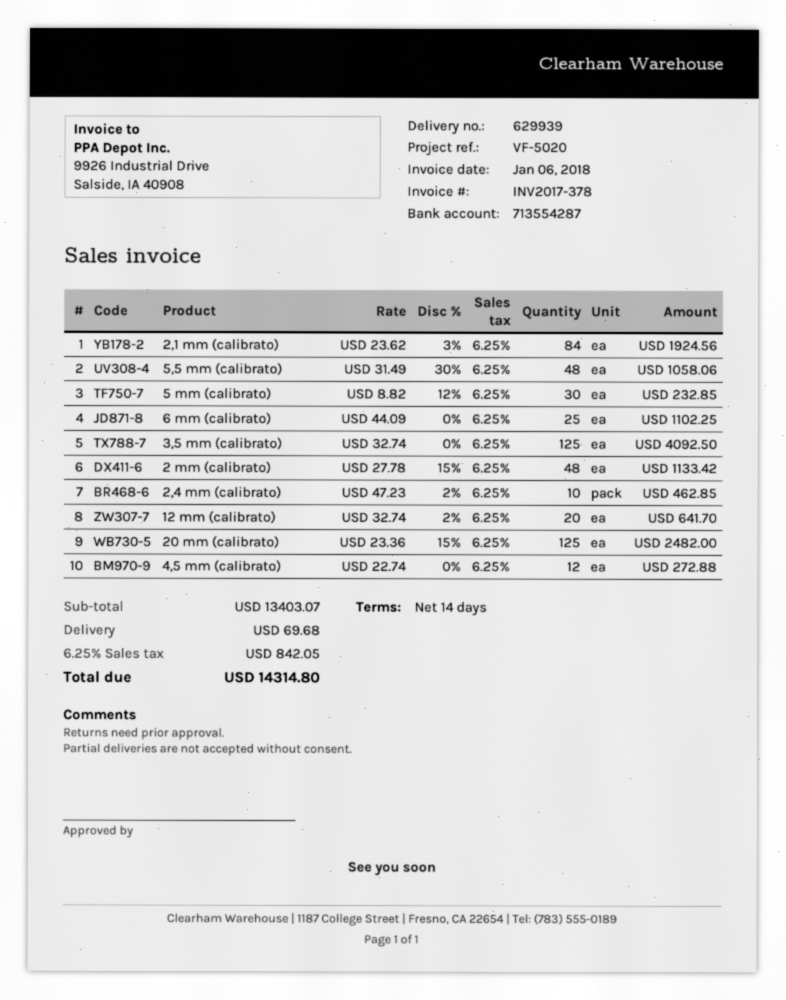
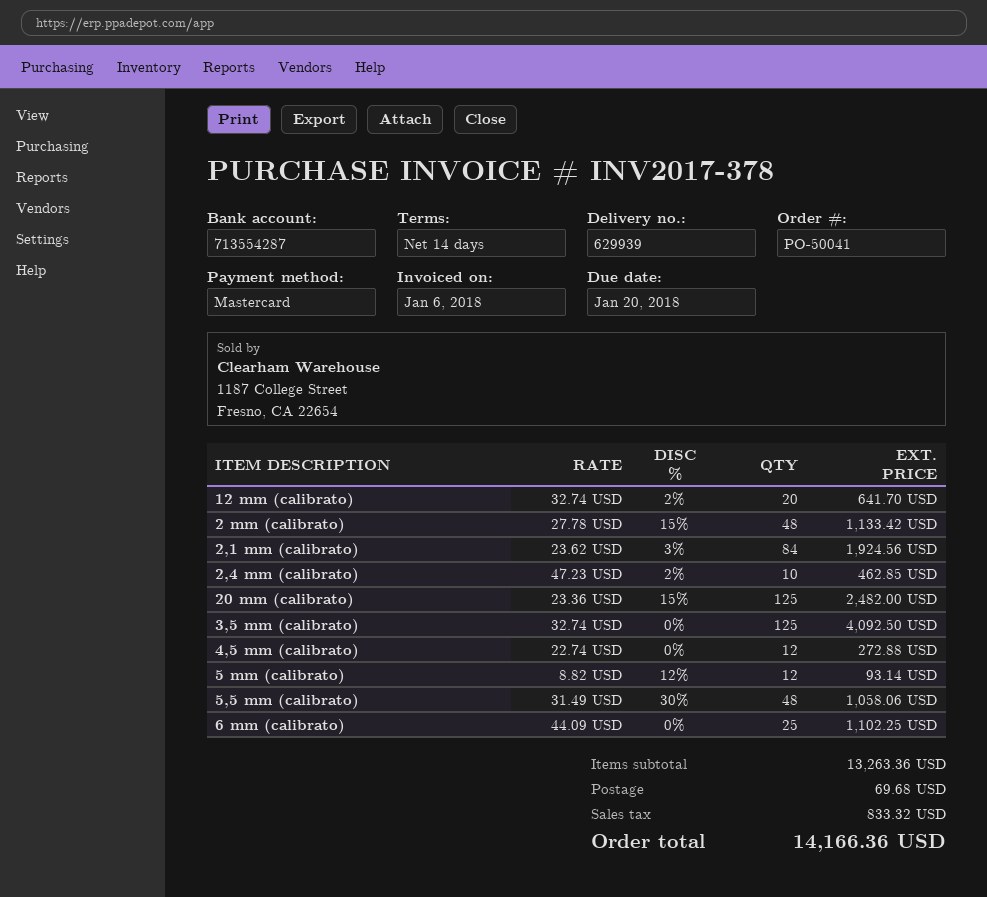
5 mm (calibrato): 30 x 8.82 - 12% = 232.85 -> 12 x 8.82 - 12% = 93.14
subtotal: 13403.07 -> 13263.36
tax: 842.05 -> 833.32
total: 14314.80 -> 14166.36

